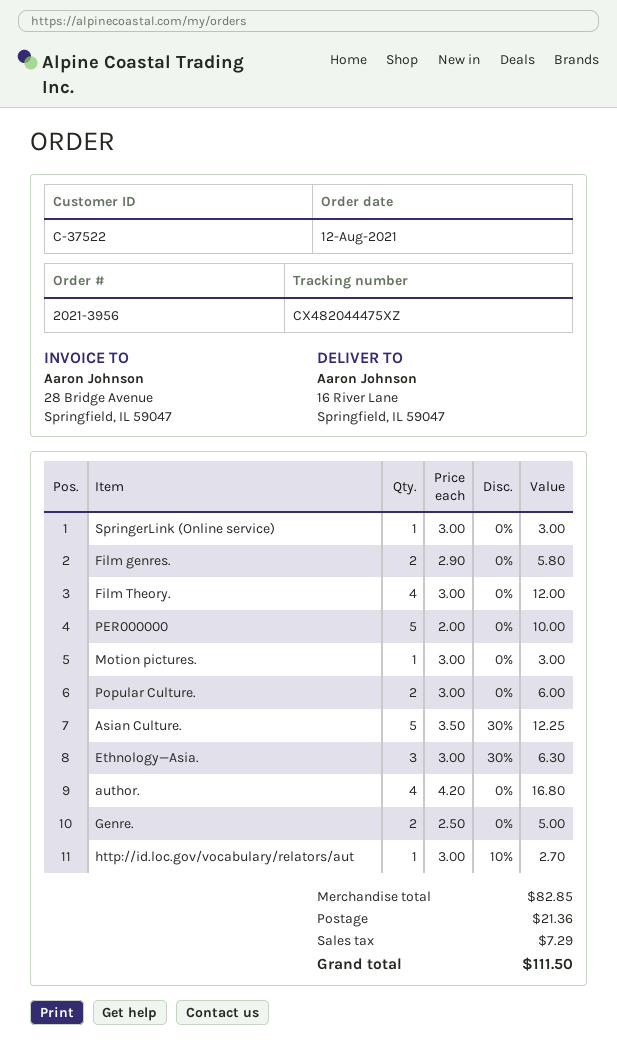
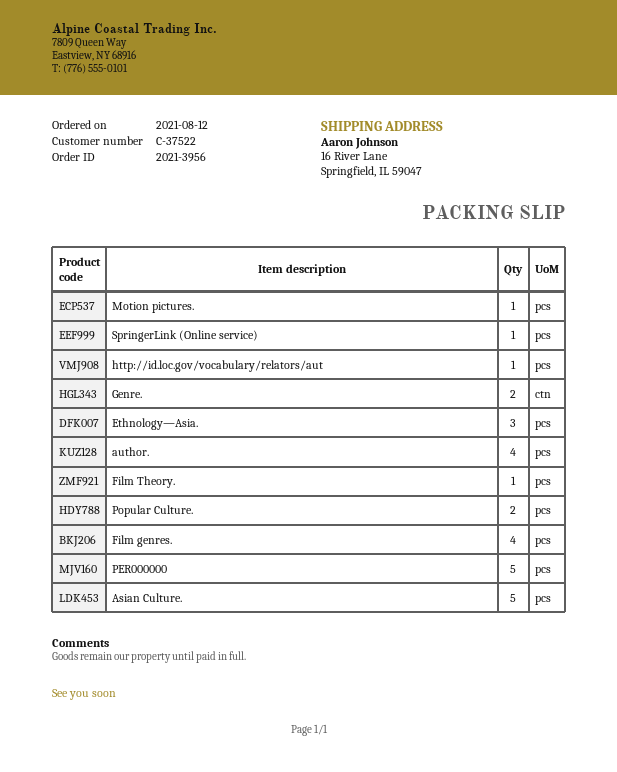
Film genres.: 2 -> 4
Film Theory.: 4 -> 1

